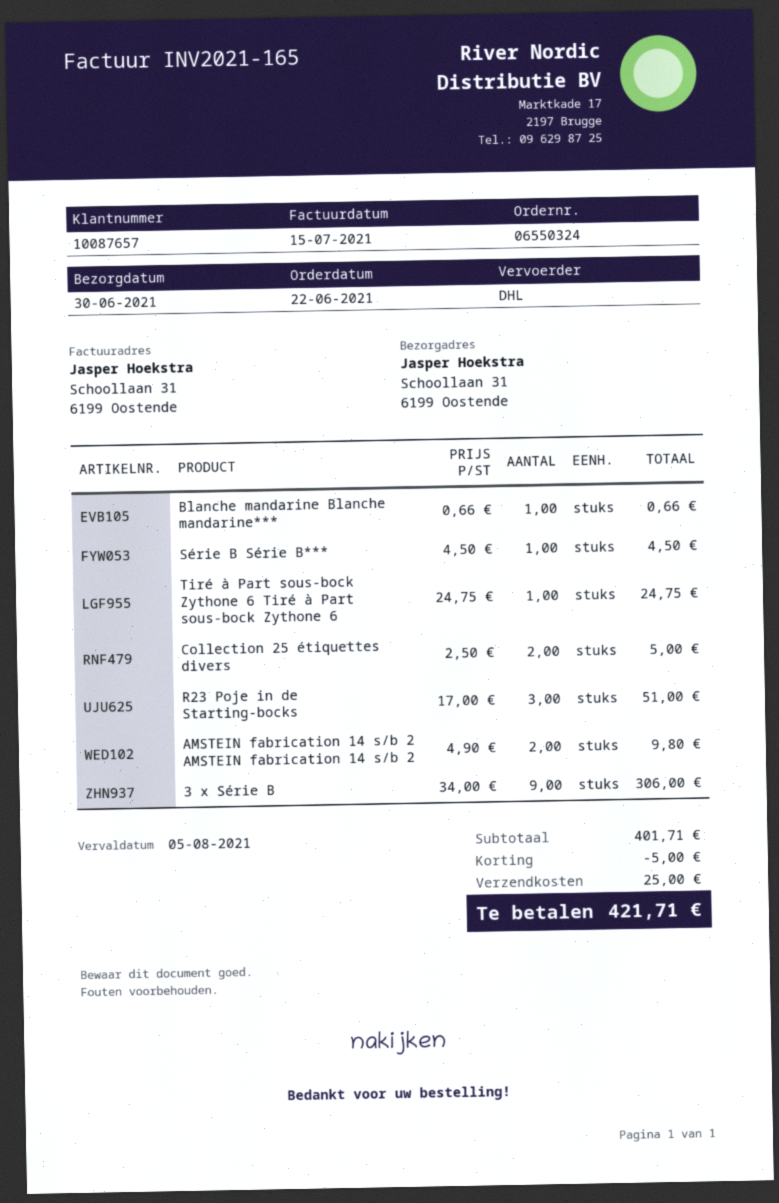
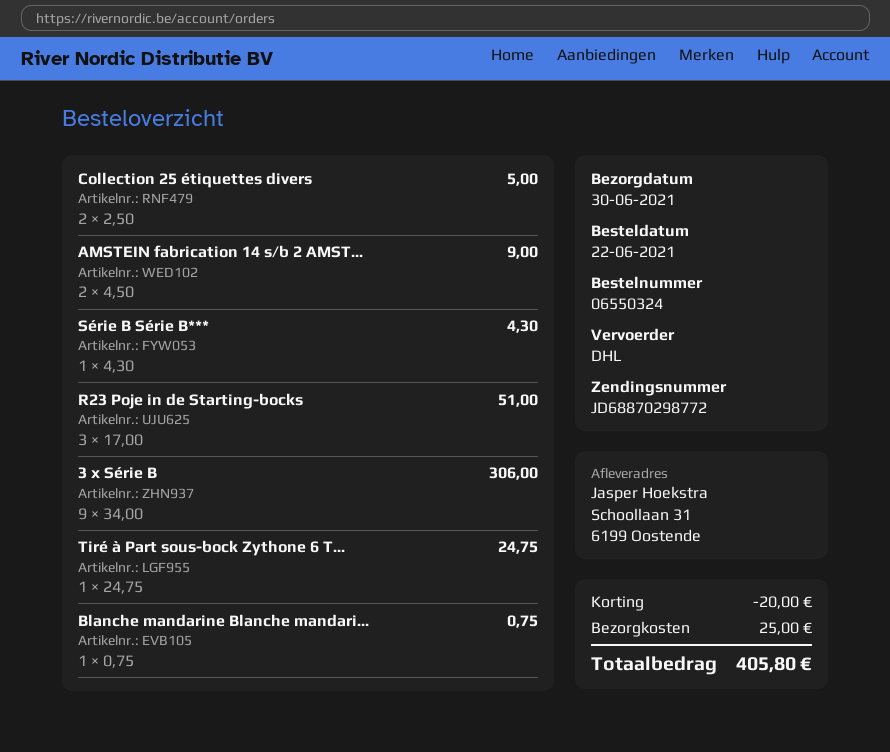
Blanche mandarine Blanche mandarine***: 1 x 0.66 = 0.66 -> 1 x 0.75 = 0.75
Série B Série B***: 1 x 4.50 = 4.50 -> 1 x 4.30 = 4.30
AMSTEIN fabrication 14 s/b 2 AMSTEIN fabrication 14 s/b 2: 2 x 4.90 = 9.80 -> 2 x 4.50 = 9.00
discount: 5.00 -> 20.00
total: 421.71 -> 405.80

